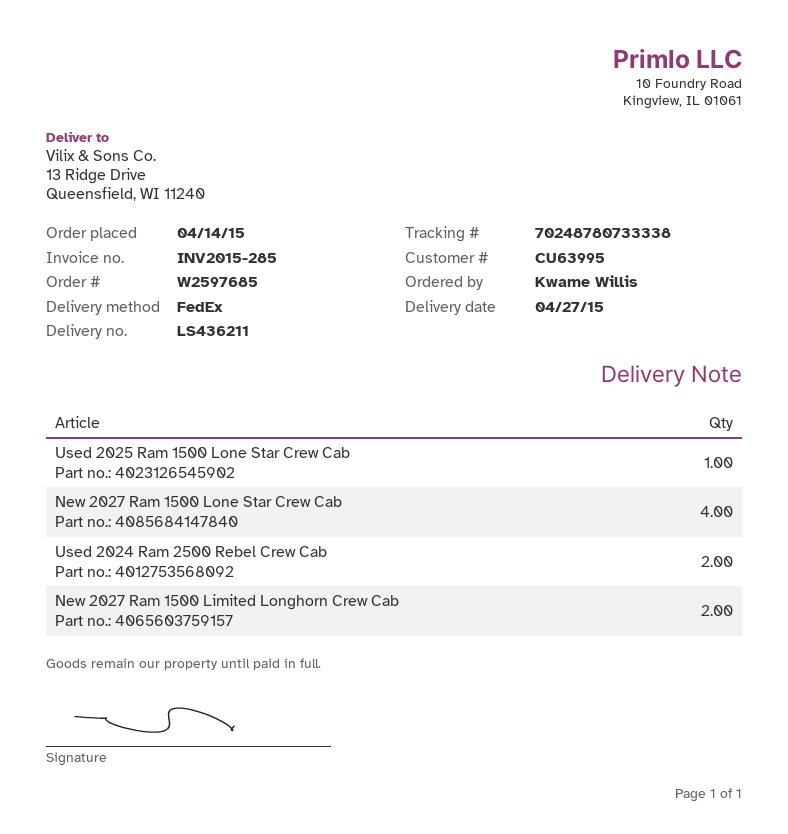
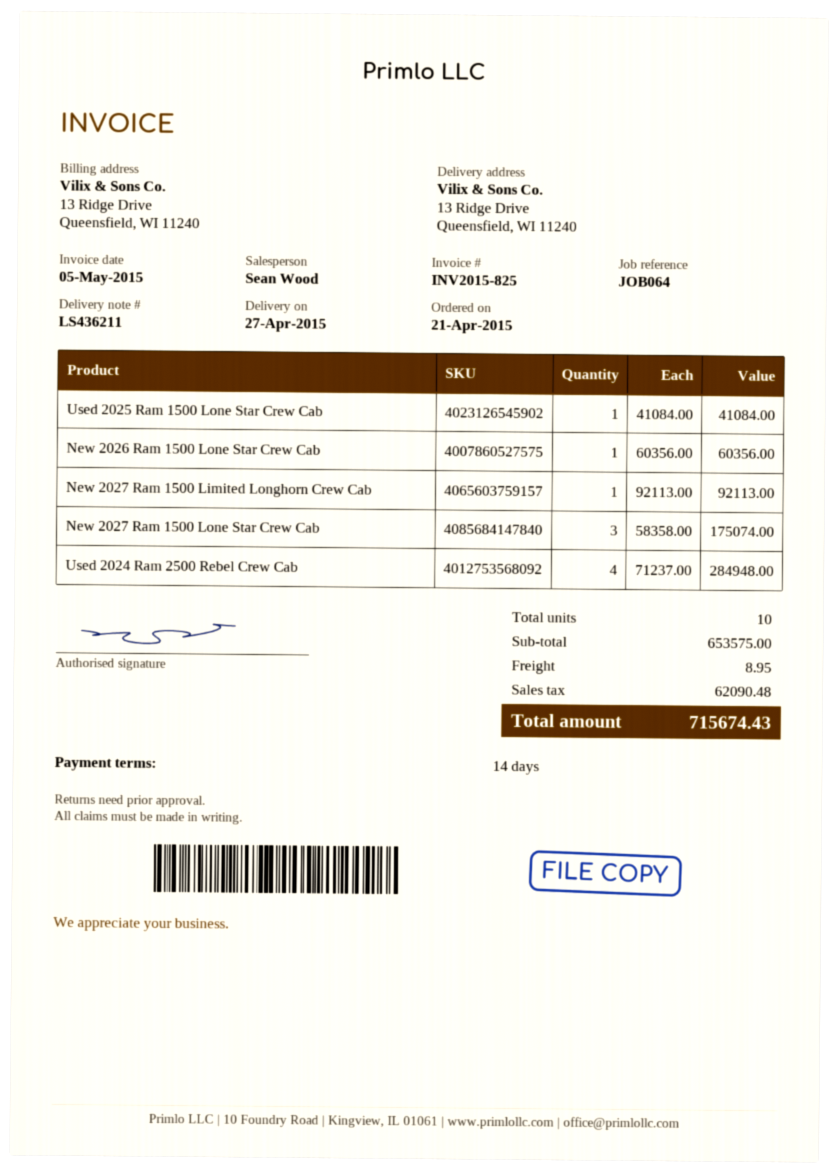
order date: 2015-04-14 -> 2015-04-21
invoice number: INV2015-285 -> INV2015-825
New 2027 Ram 1500 Lone Star Crew Cab: 4 -> 3
Used 2024 Ram 2500 Rebel Crew Cab: 2 -> 4
New 2027 Ram 1500 Limited Longhorn Crew Cab: 2 -> 1
New 2026 Ram 1500 Lone Star Crew Cab: none -> 1

